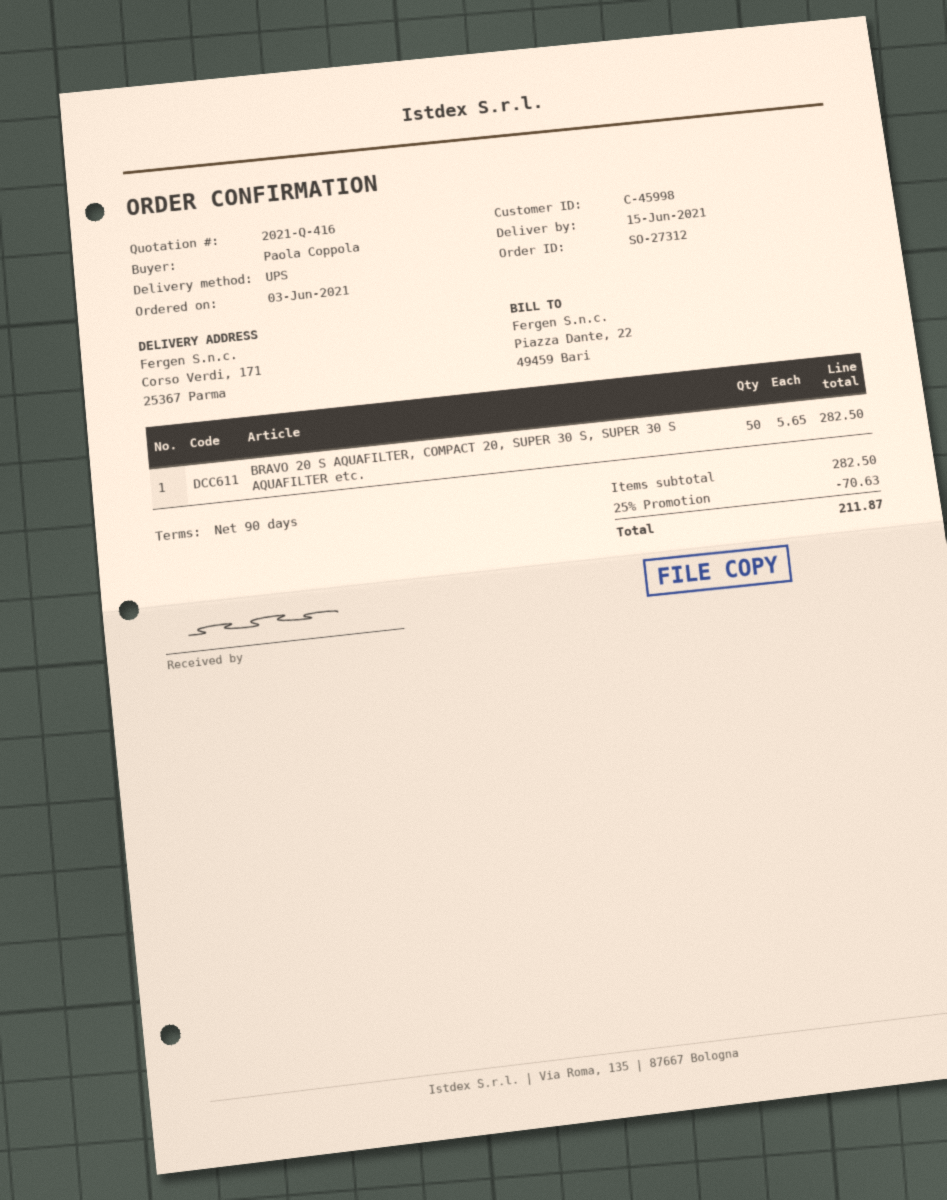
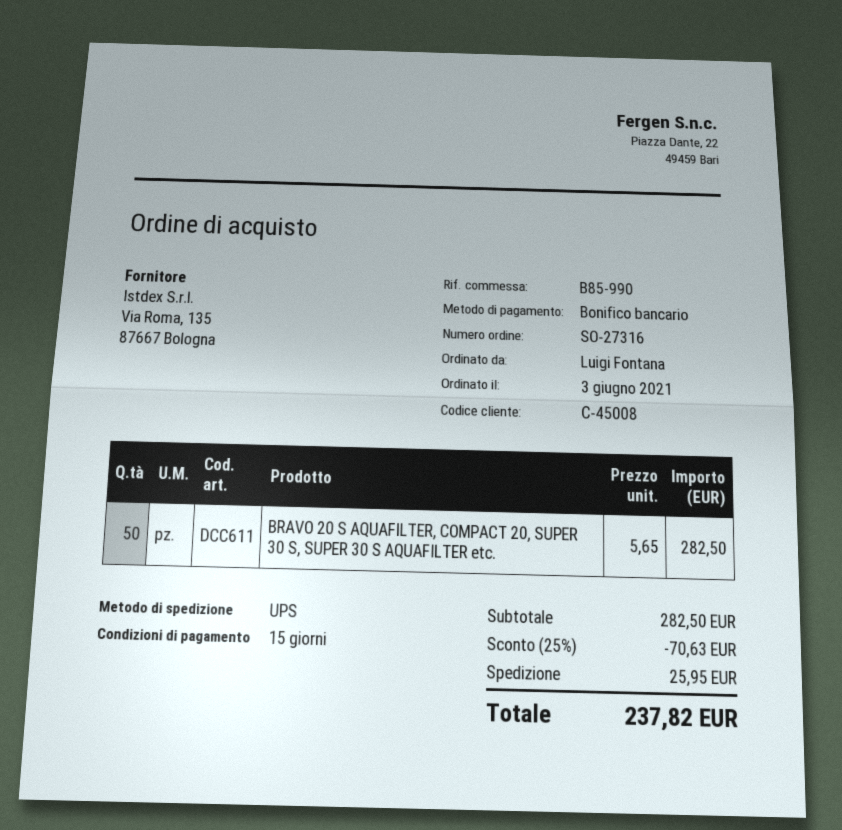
order number: SO-27312 -> SO-27316
payment terms: 90 days -> 15 days
customer number: C-45998 -> C-45008
ordered by: Paola Coppola -> Luigi Fontana
shipping: none -> 25.95
total: 211.87 -> 237.82

